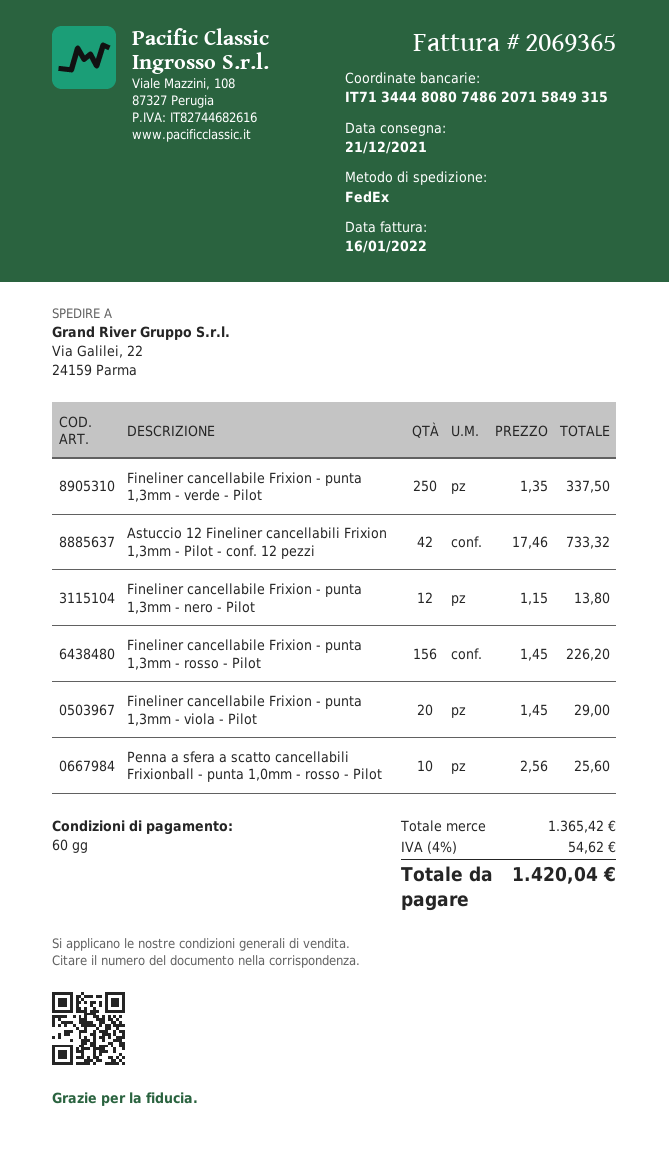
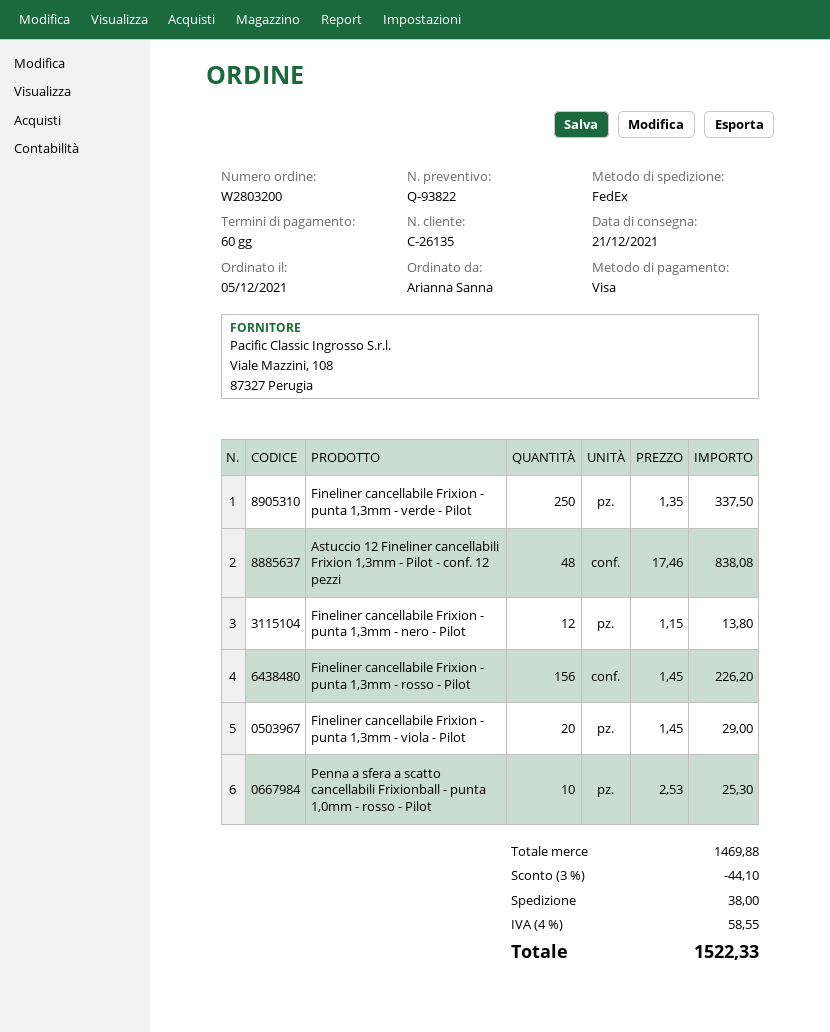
Astuccio 12 Fineliner cancellabili Frixion 1,3mm - Pilot - conf. 12 pezzi: 42 x 17.46 = 733.32 -> 48 x 17.46 = 838.08
Penna a sfera a scatto cancellabili Frixionball - punta 1,0mm - rosso - Pilot: 10 x 2.56 = 25.60 -> 10 x 2.53 = 25.30
subtotal: 1365.42 -> 1469.88
discount: none -> 3% = 44.10
shipping: none -> 38.00
tax: 4% = 54.62 -> 4% = 58.55
total: 1420.04 -> 1522.33

